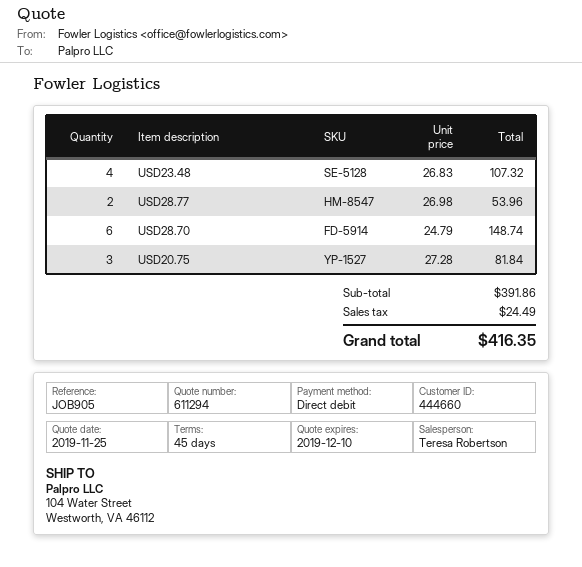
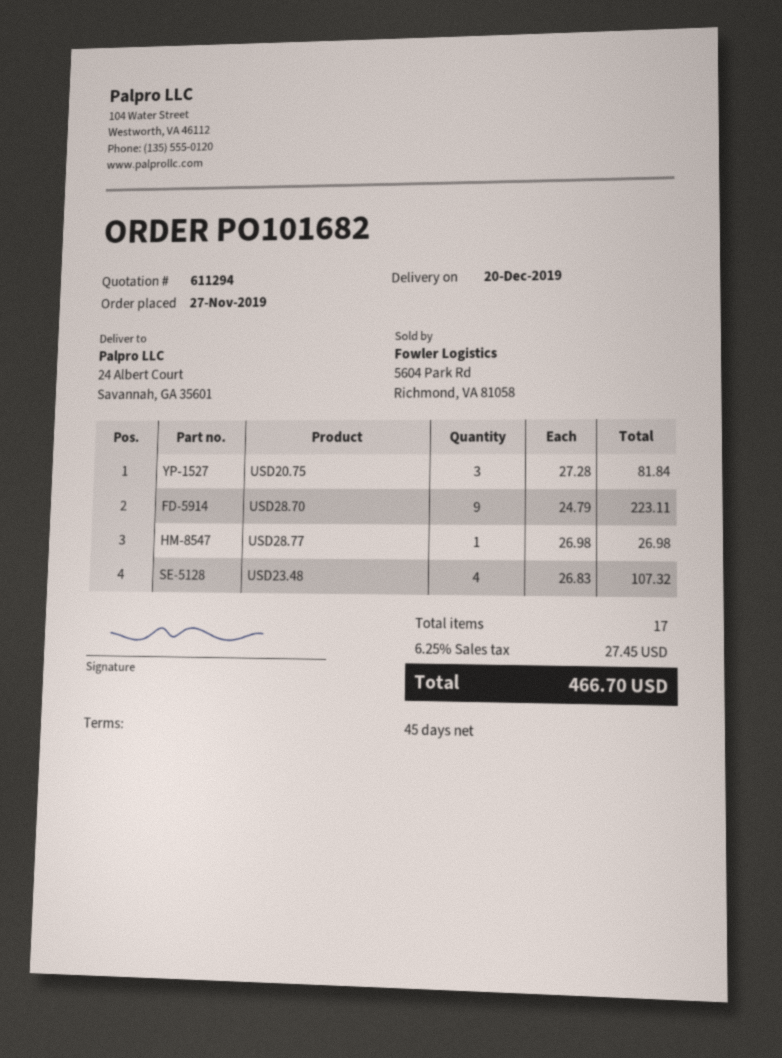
ship to: 104 Water Street, Westworth, VA 46112 -> 24 Albert Court, Savannah, GA 35601
USD28.77: 2 x 26.98 = 53.96 -> 1 x 26.98 = 26.98
USD28.70: 6 x 24.79 = 148.74 -> 9 x 24.79 = 223.11
tax: 24.49 -> 27.45
total: 416.35 -> 466.70

